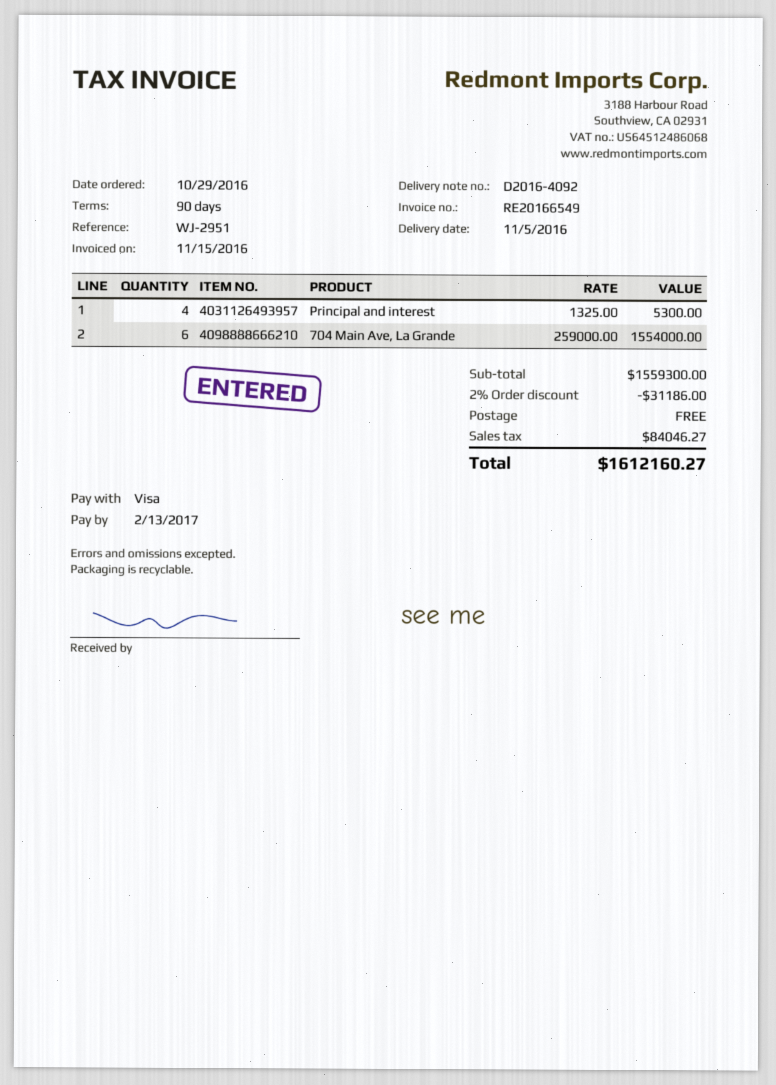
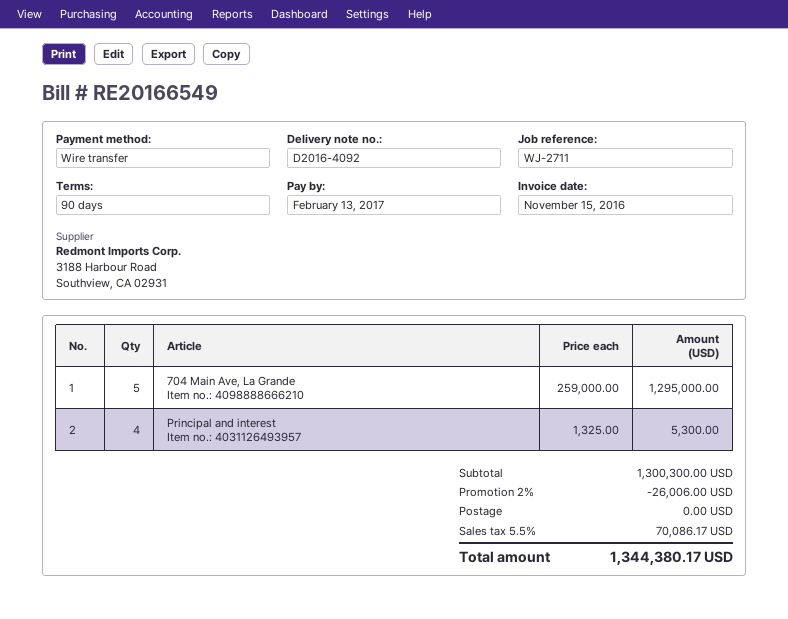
reference: WJ-2951 -> WJ-2711
payment method: Visa -> bank transfer
704 Main Ave, La Grande: 6 x 259000.00 = 1554000.00 -> 5 x 259000.00 = 1295000.00
subtotal: 1559300.00 -> 1300300.00
discount: 2% = 31186.00 -> 2% = 26006.00
tax: 84046.27 -> 70086.17
total: 1612160.27 -> 1344380.17

